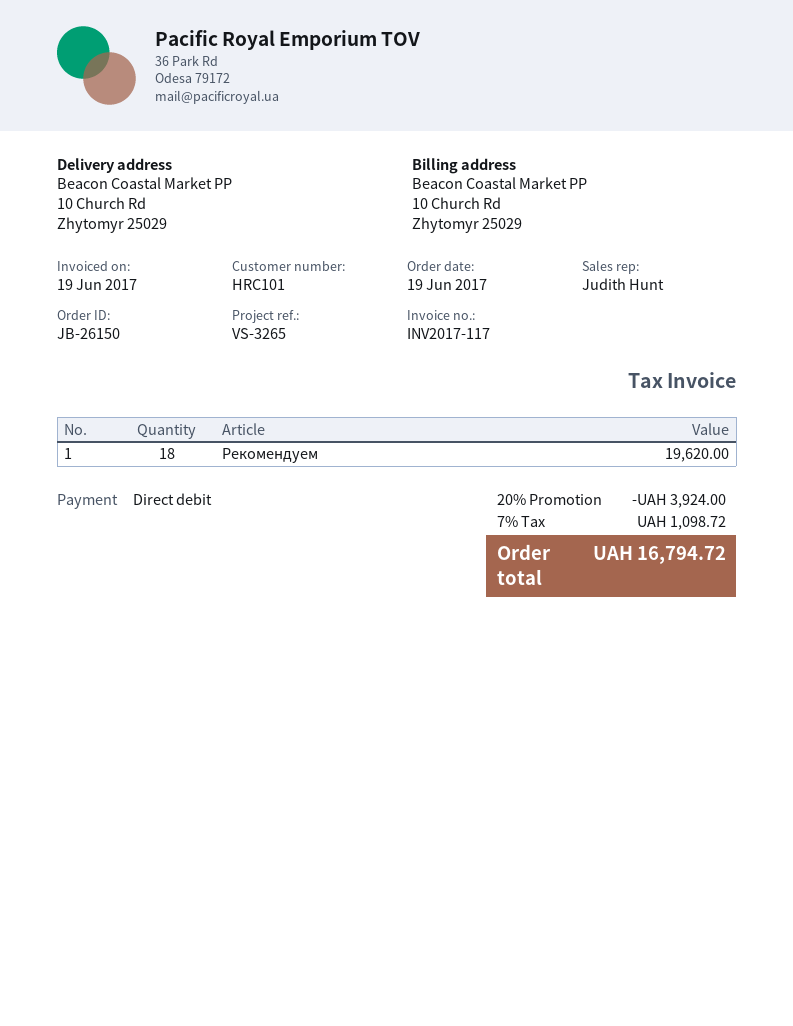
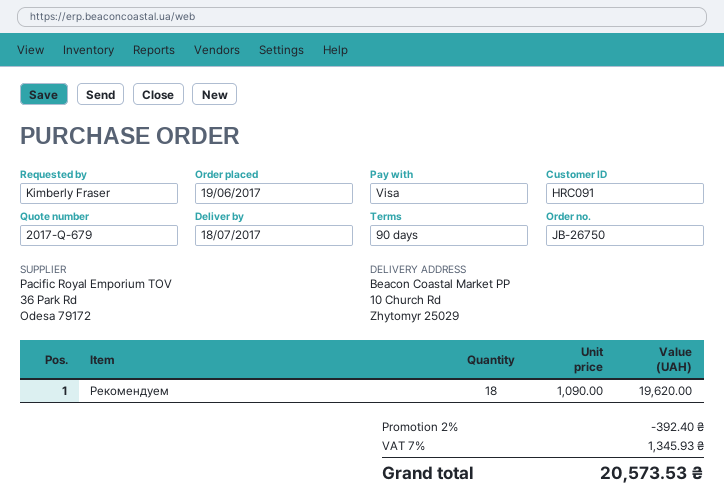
order number: JB-26150 -> JB-26750
customer number: HRC101 -> HRC091
payment method: direct debit -> Visa
discount: 20% = 3924.00 -> 2% = 392.40
tax: 7% = 1098.72 -> 7% = 1345.93
total: 16794.72 -> 20573.53

